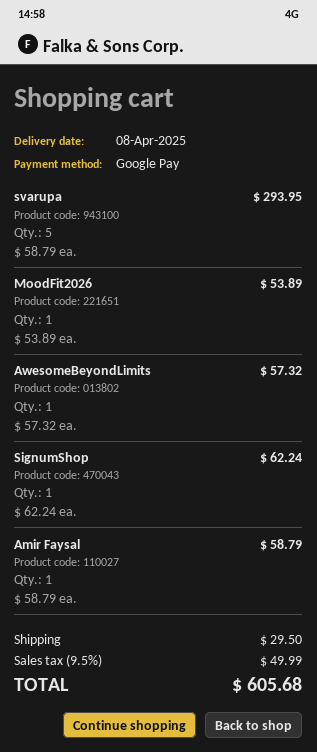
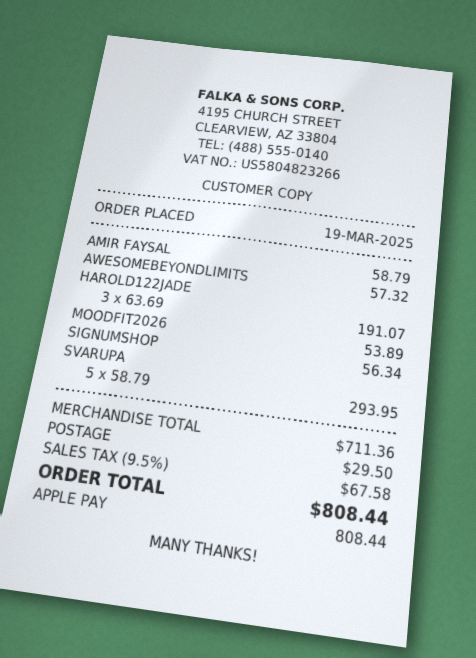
payment method: Google Pay -> Apple Pay
SignumShop: 1 x 62.24 = 62.24 -> 1 x 56.34 = 56.34
HAROLD122JADE: none -> 3 x 63.69 = 191.07
tax: 9.5% = 49.99 -> 9.5% = 67.58
total: 605.68 -> 808.44

